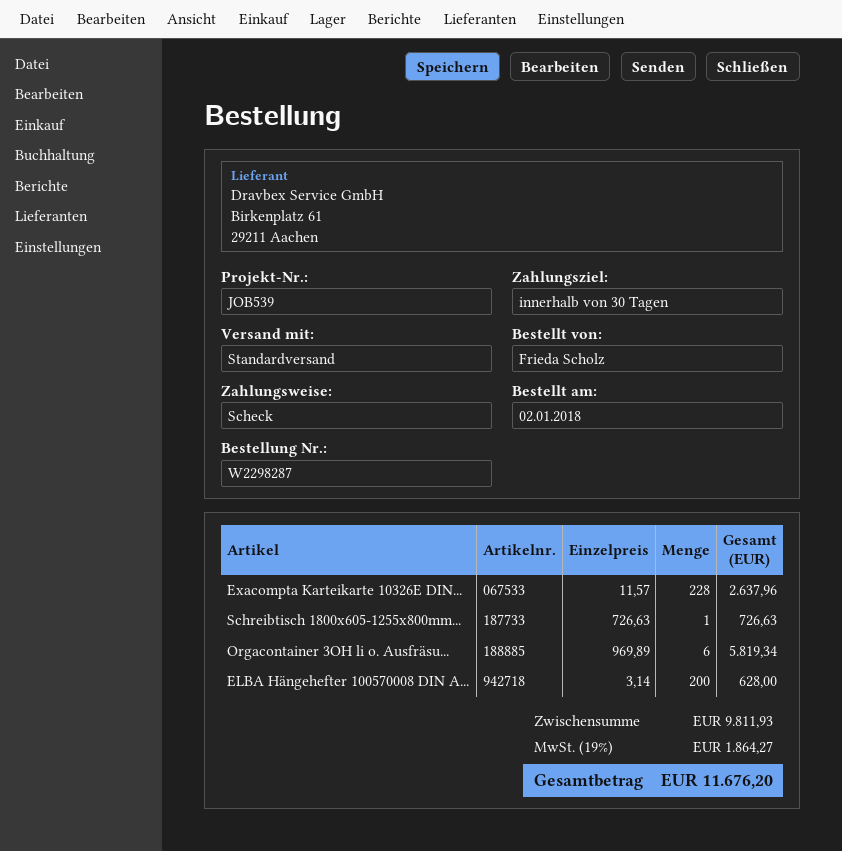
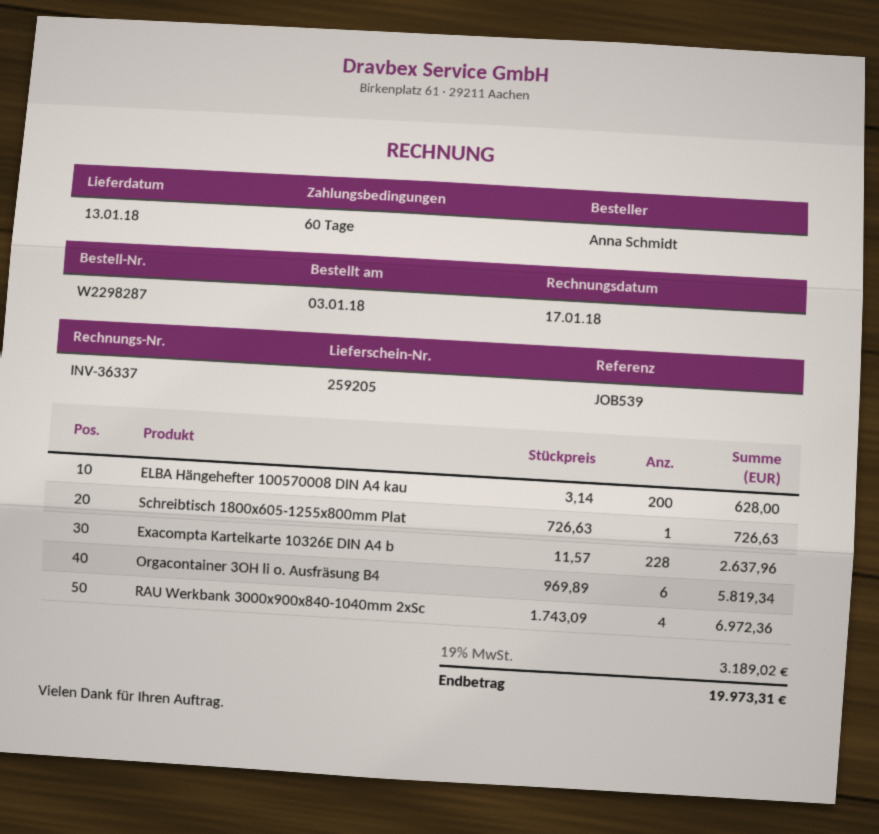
order date: 2018-01-02 -> 2018-01-03
payment terms: 30 days -> 60 days
ordered by: Frieda Scholz -> Anna Schmidt
RAU Werkbank 3000x900x840-1040mm 2xSc: none -> 4 x 1743.09 = 6972.36
tax: 19% = 1864.27 -> 19% = 3189.02
total: 11676.20 -> 19973.31

